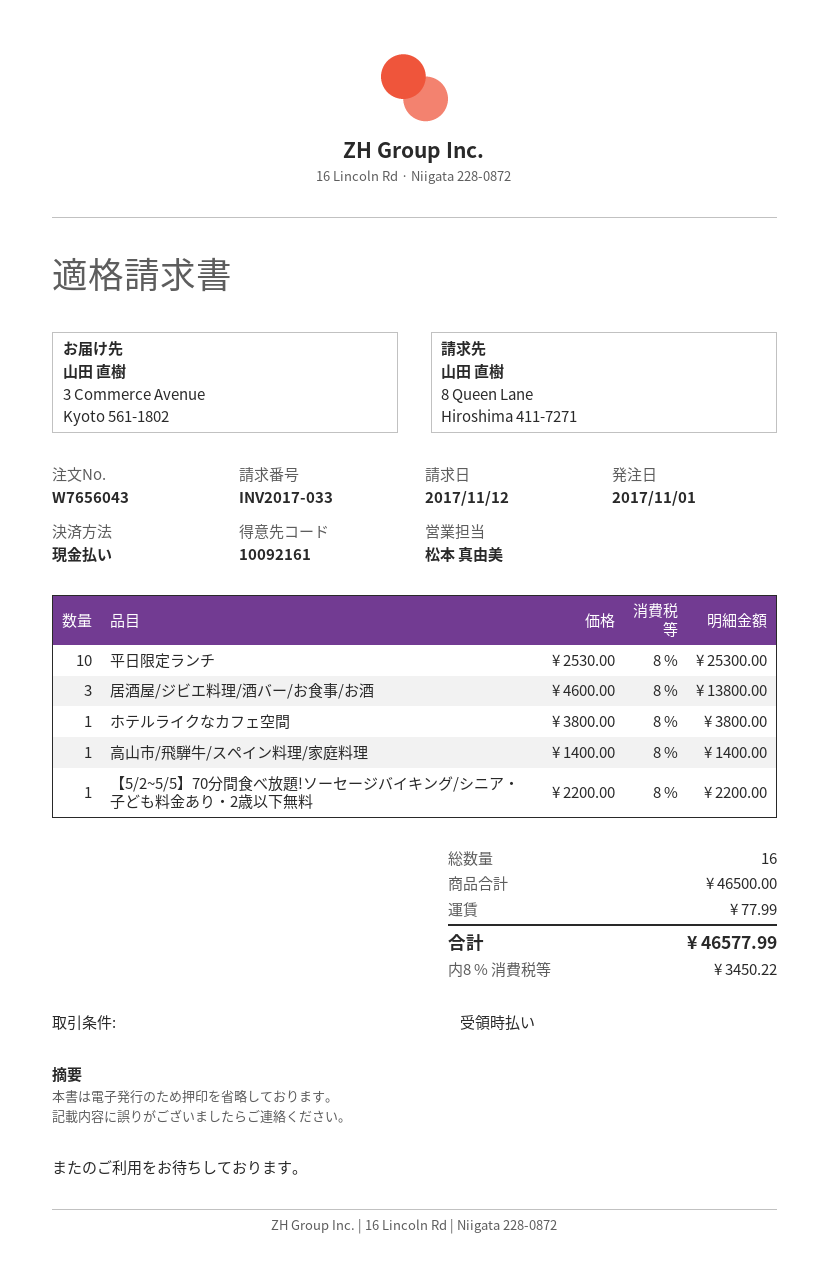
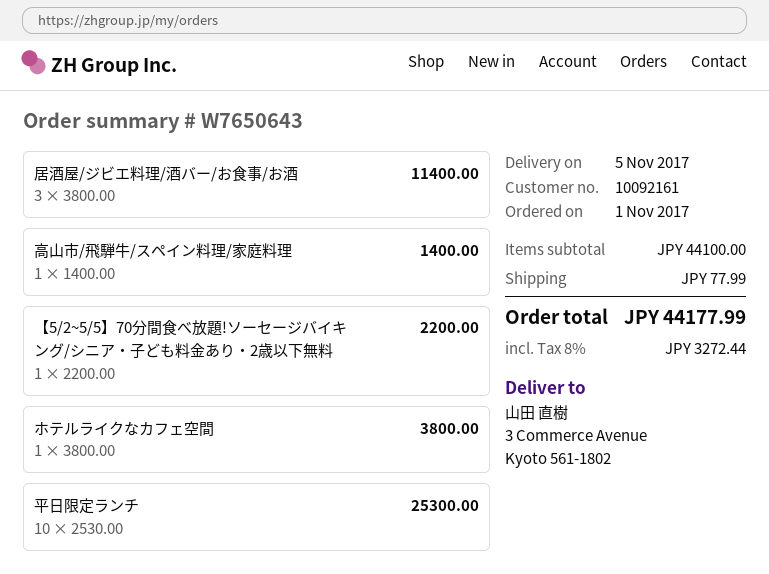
order number: W7656043 -> W7650643
居酒屋/ジビエ料理/酒バー/お食事/お酒: 3 x 4600.00 = 13800.00 -> 3 x 3800.00 = 11400.00
subtotal: 46500.00 -> 44100.00
tax: 8% = 3450.22 -> 8% = 3272.44
total: 46577.99 -> 44177.99

